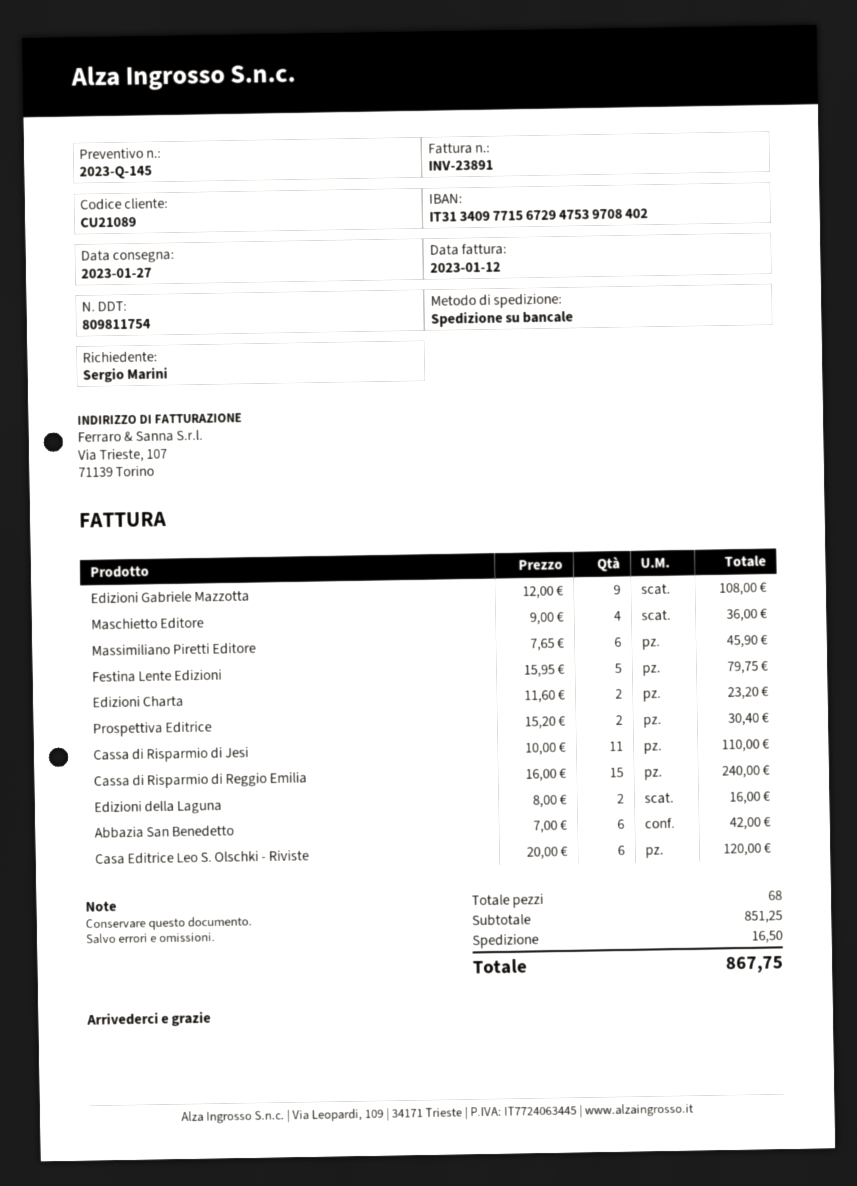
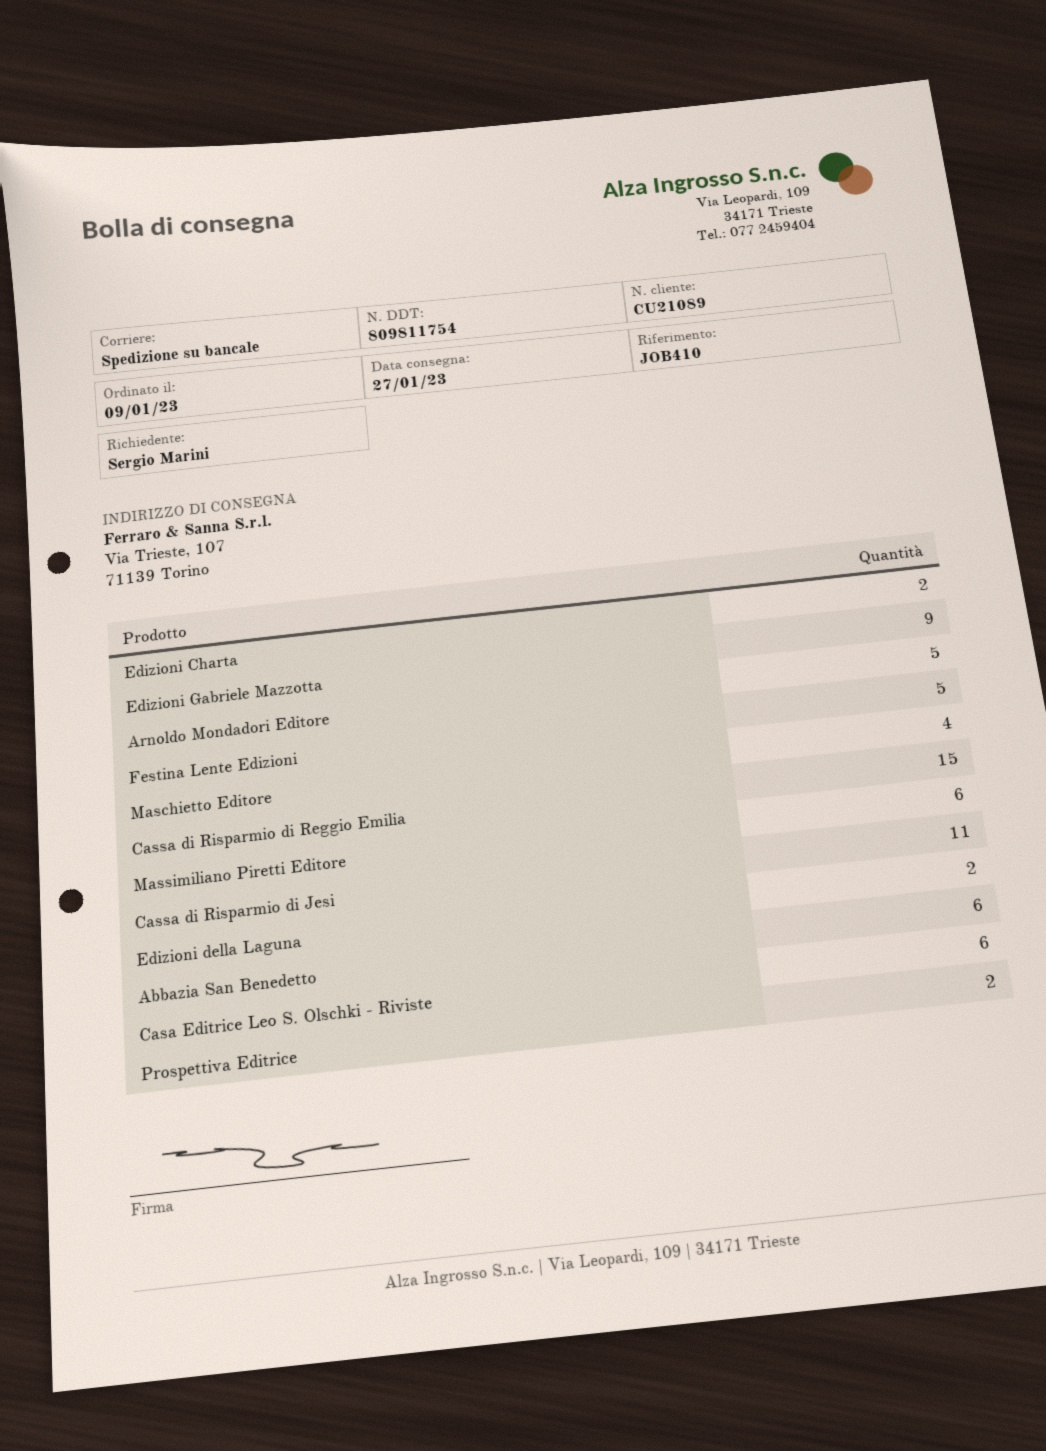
Arnoldo Mondadori Editore: none -> 5

